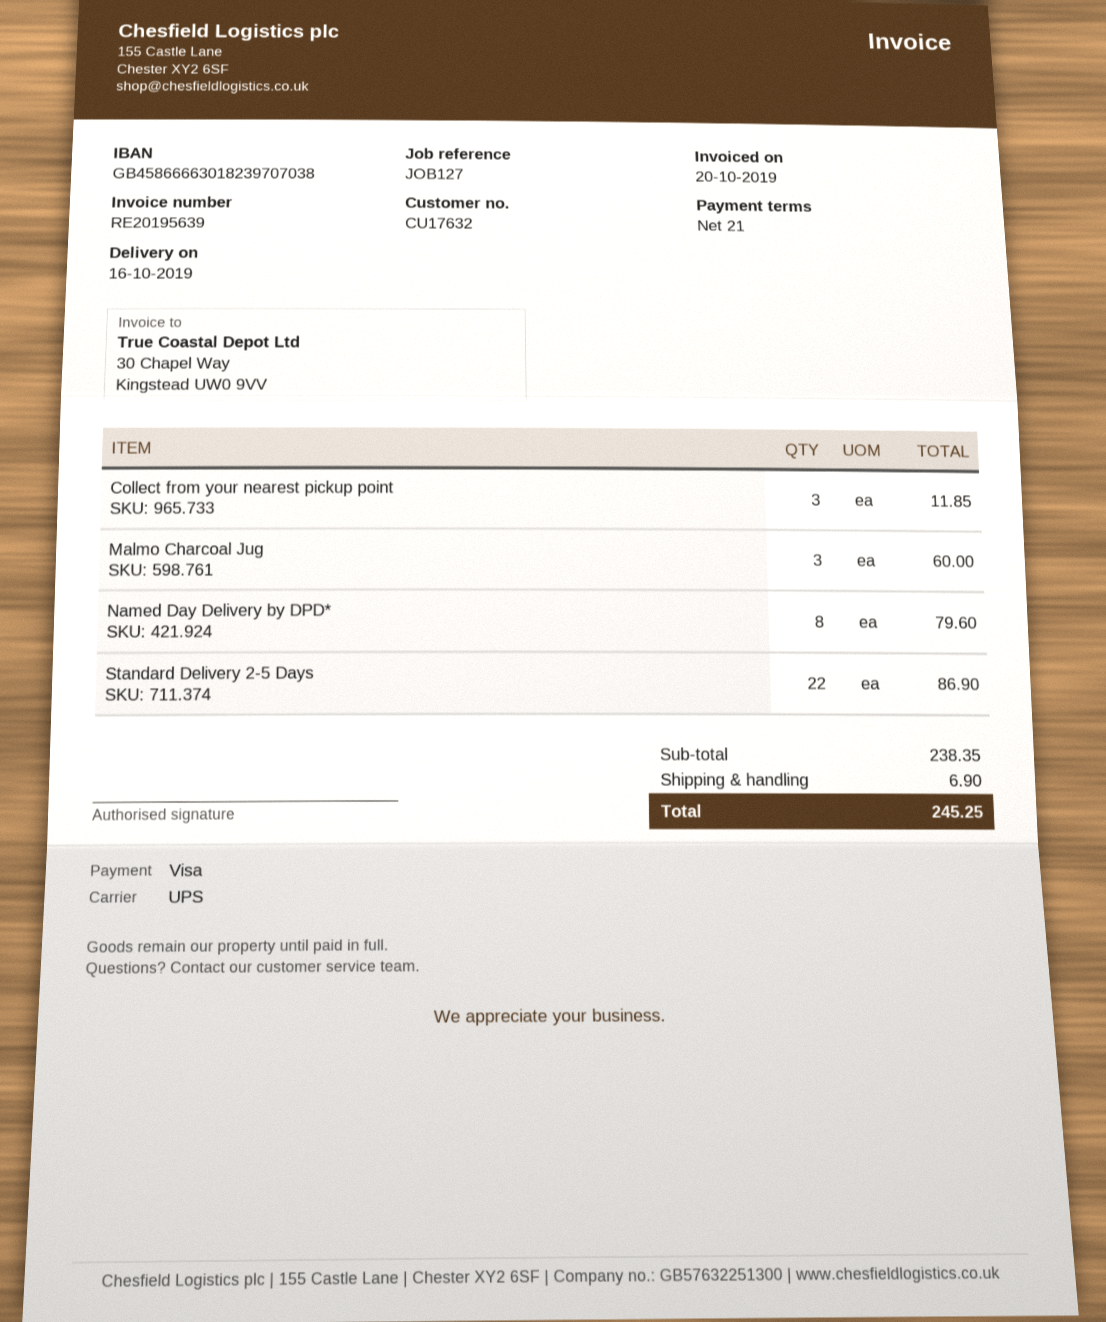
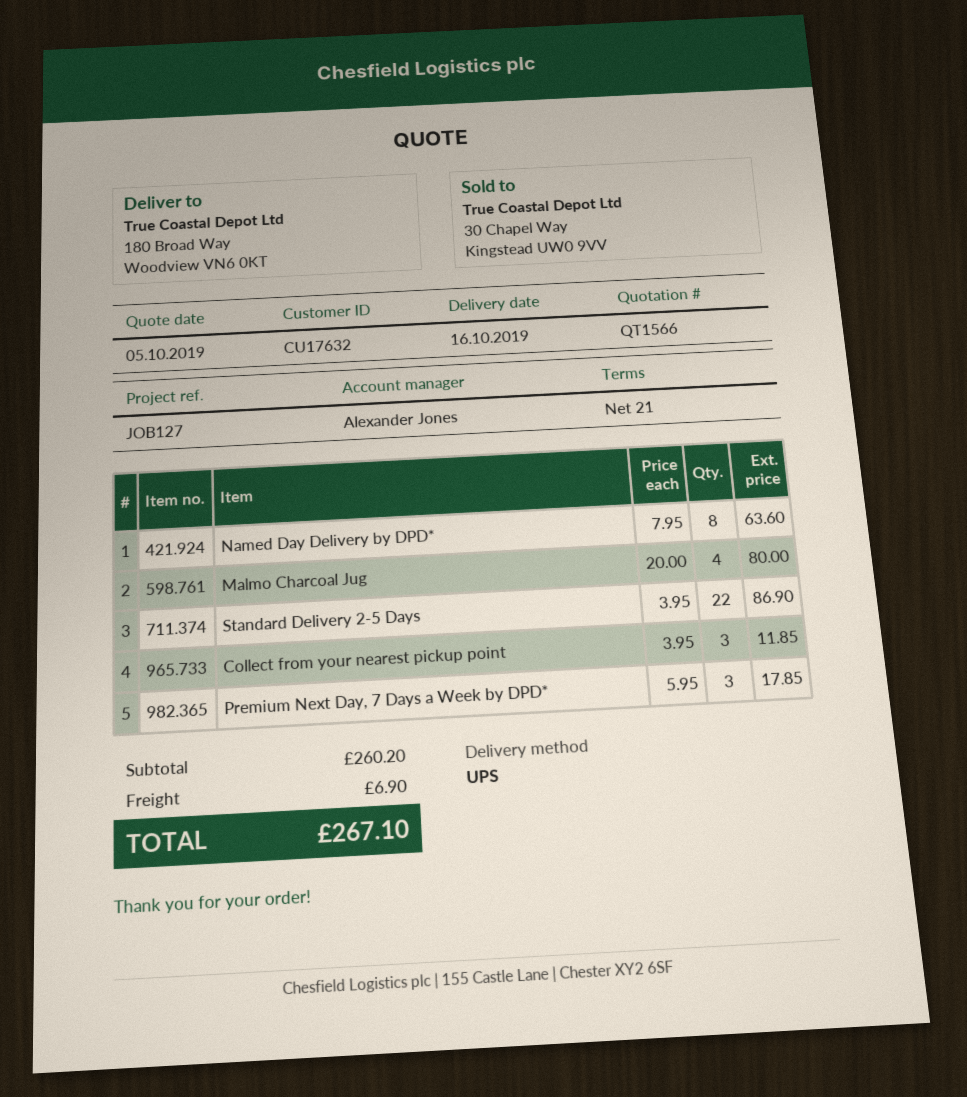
Malmo Charcoal Jug: 3 for 60.00 -> 4 for 80.00
Named Day Delivery by DPD*: 8 for 79.60 -> 8 for 63.60
Premium Next Day, 7 Days a Week by DPD*: none -> 3 for 17.85
subtotal: 238.35 -> 260.20
total: 245.25 -> 267.10

